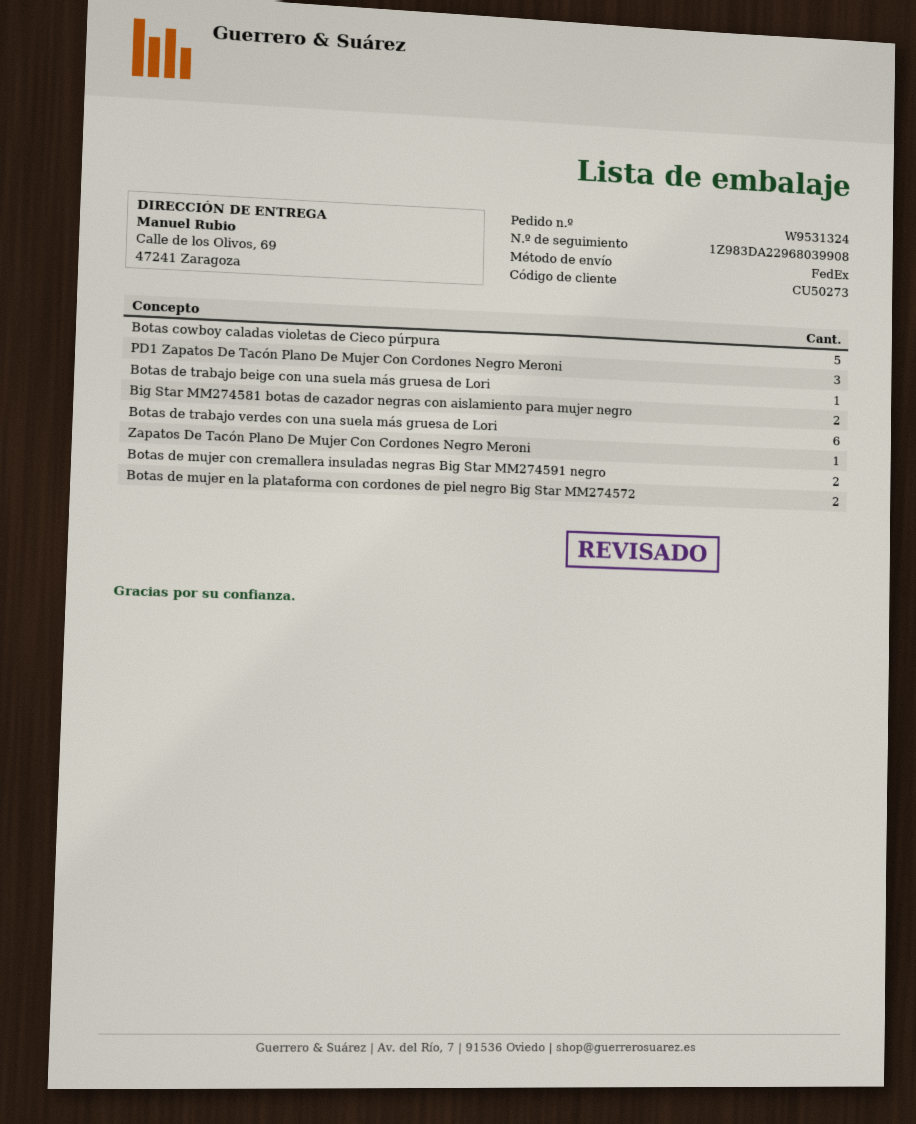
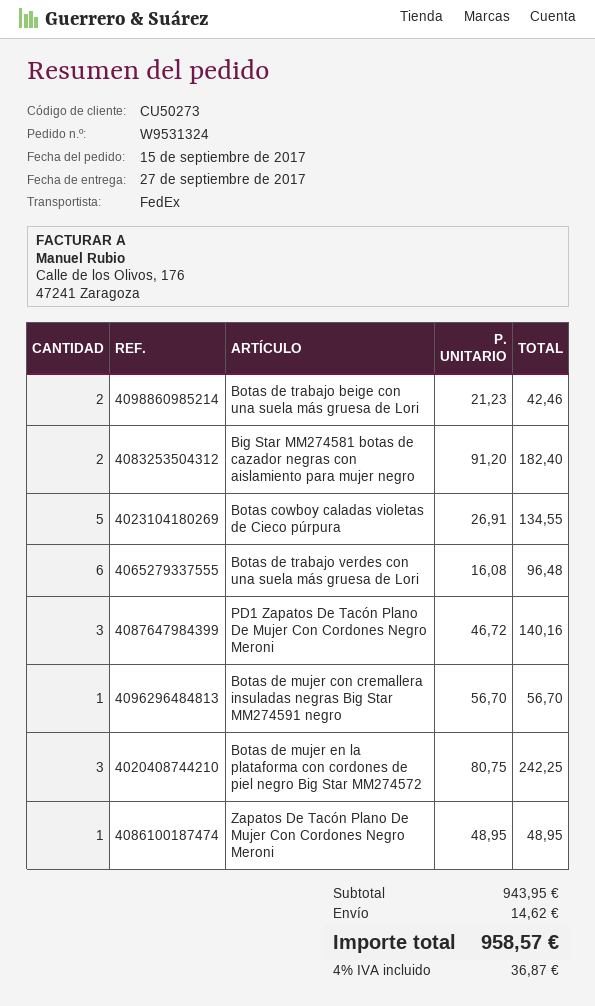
Botas de trabajo beige con una suela más gruesa de Lori: 1 -> 2
Botas de mujer con cremallera insuladas negras Big Star MM274591 negro: 2 -> 1
Botas de mujer en la plataforma con cordones de piel negro Big Star MM274572: 2 -> 3

